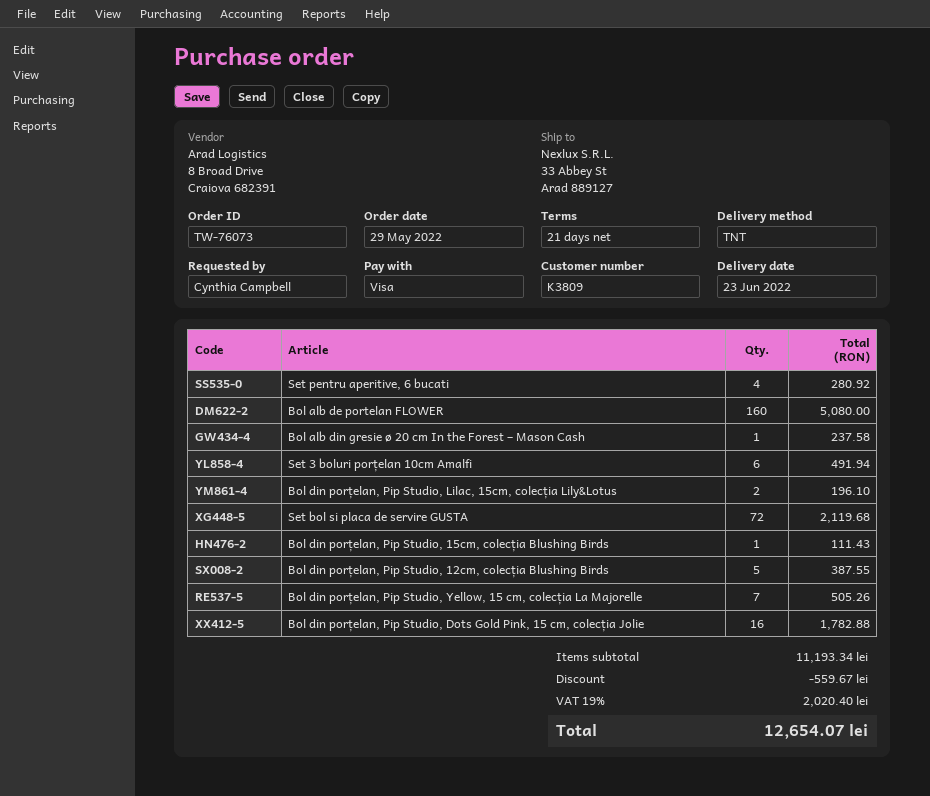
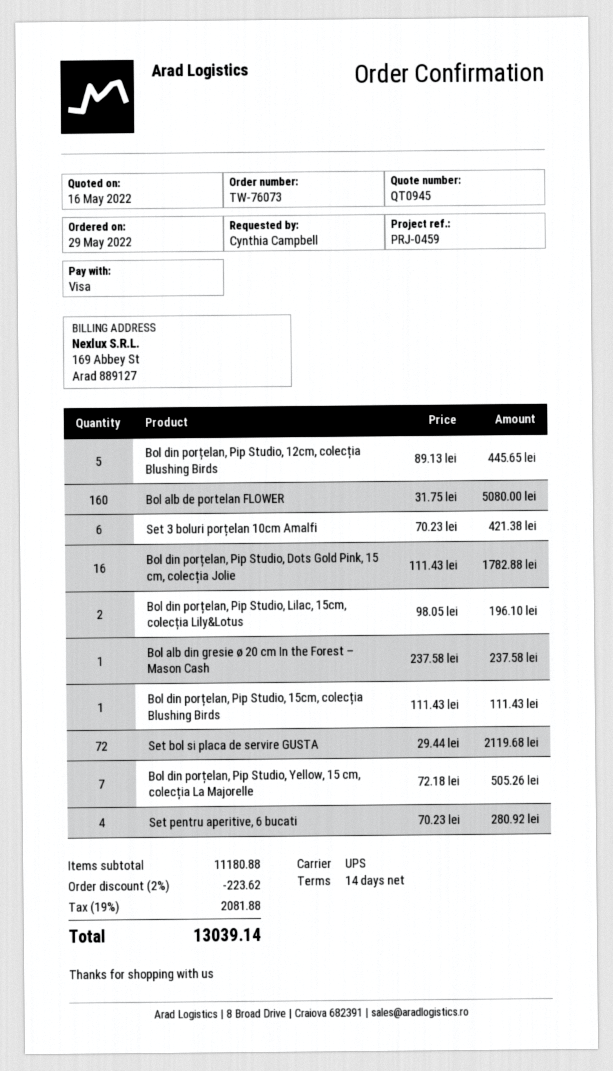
payment terms: 21 days -> 14 days
shipping method: TNT -> UPS
Set 3 boluri porțelan 10cm Amalfi: 6 for 491.94 -> 6 for 421.38
Bol din porțelan, Pip Studio, 12cm, colecția Blushing Birds: 5 for 387.55 -> 5 for 445.65
subtotal: 11193.34 -> 11180.88
discount: 559.67 -> 223.62
tax: 19% = 2020.40 -> 19% = 2081.88
total: 12654.07 -> 13039.14

